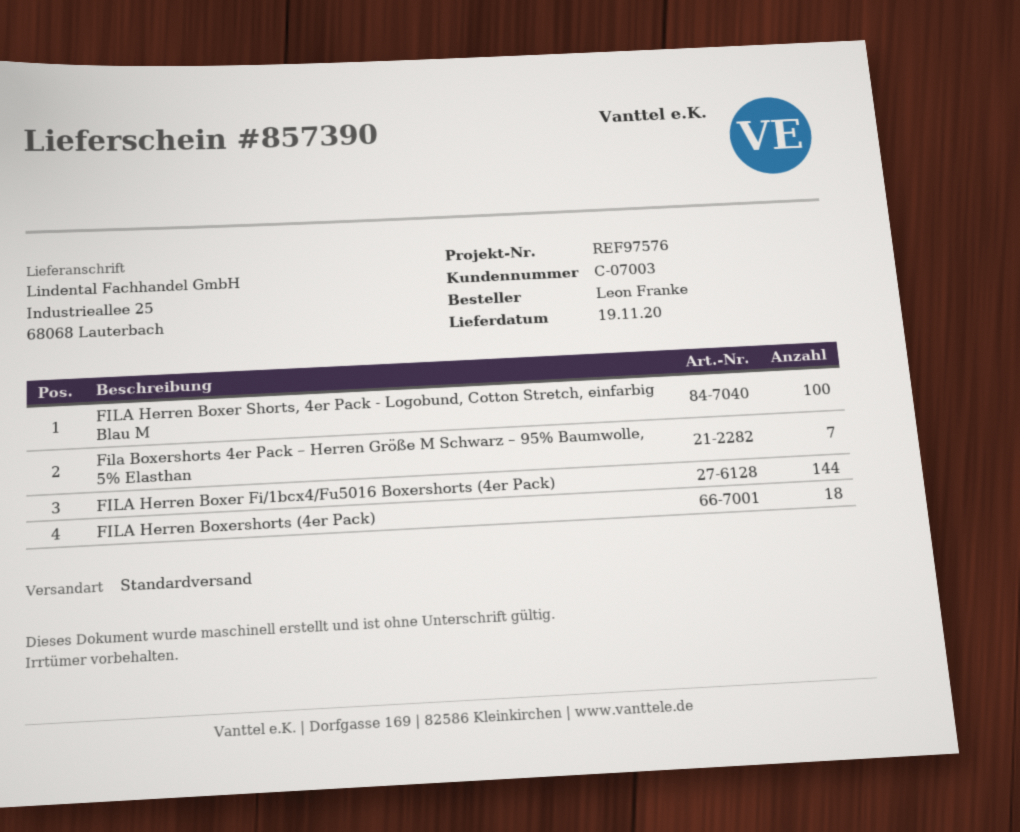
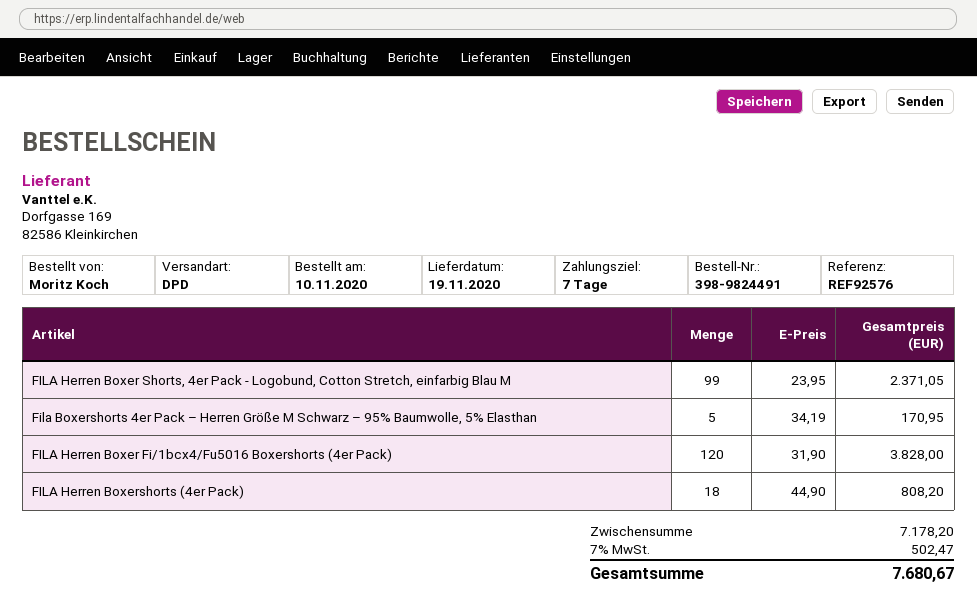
reference: REF97576 -> REF92576
ordered by: Leon Franke -> Moritz Koch
shipping method: standard -> DPD
FILA Herren Boxer Shorts, 4er Pack - Logobund, Cotton Stretch, einfarbig Blau M: 100 -> 99
Fila Boxershorts 4er Pack – Herren Größe M Schwarz – 95% Baumwolle, 5% Elasthan: 7 -> 5
FILA Herren Boxer Fi/1bcx4/Fu5016 Boxershorts (4er Pack): 144 -> 120

